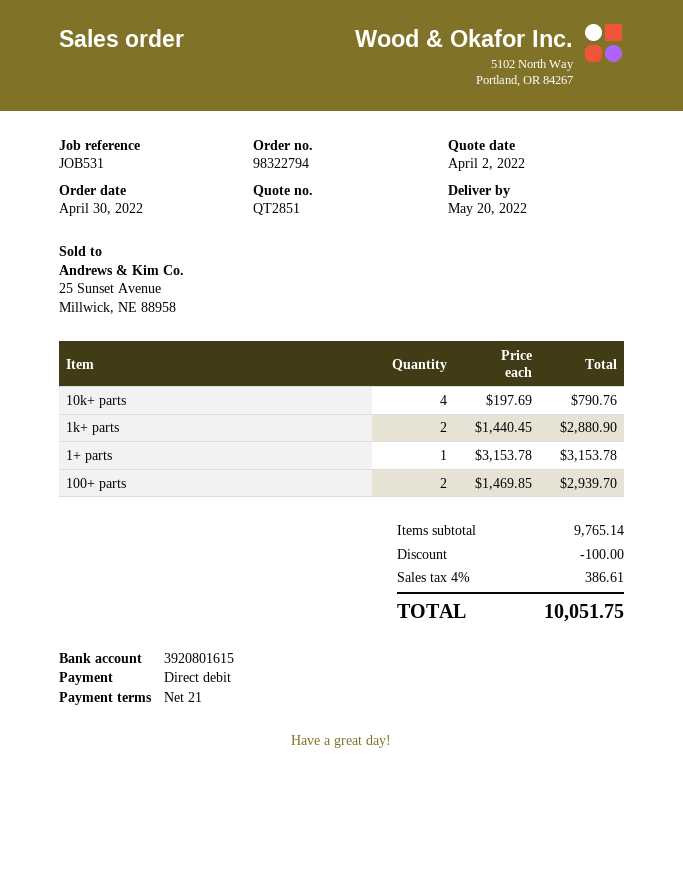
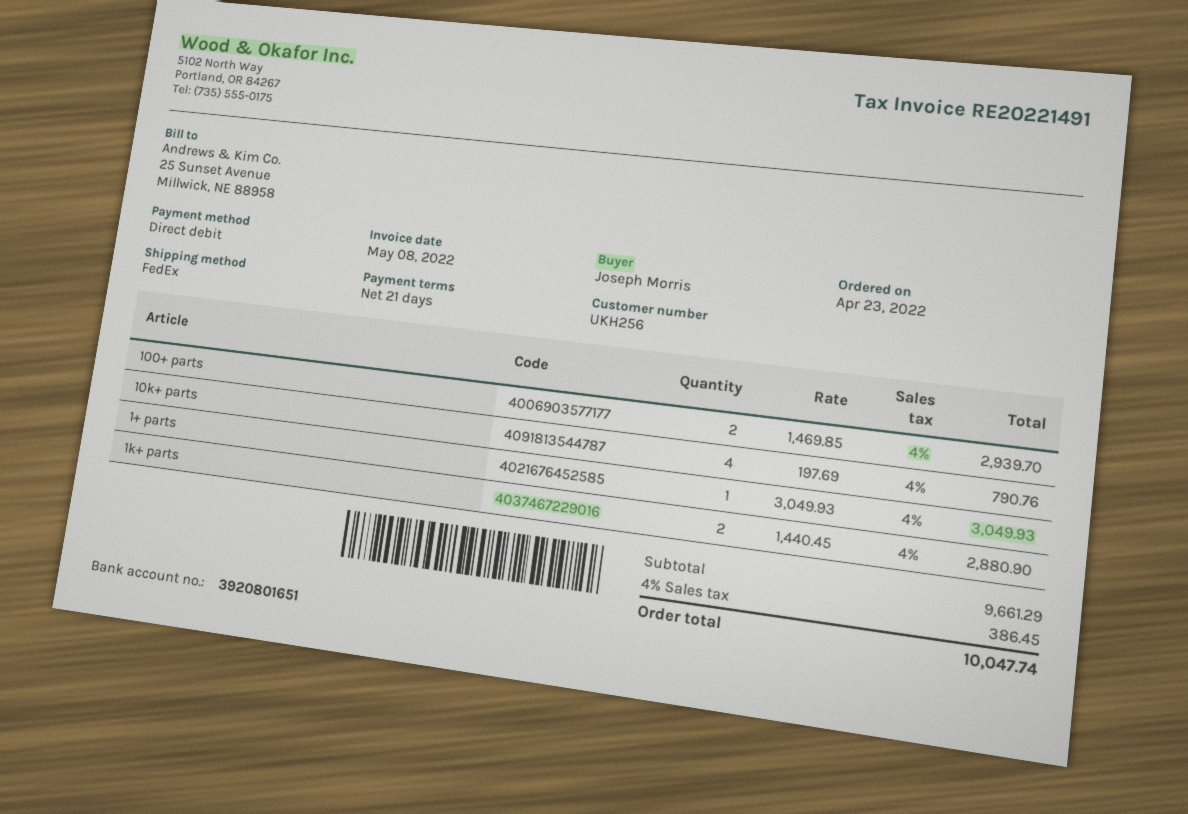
order date: 2022-04-30 -> 2022-04-23
bank account: 3920801615 -> 3920801651
1+ parts: 1 x 3153.78 = 3153.78 -> 1 x 3049.93 = 3049.93
subtotal: 9765.14 -> 9661.29
discount: 100.00 -> none
tax: 4% = 386.61 -> 4% = 386.45
total: 10051.75 -> 10047.74

